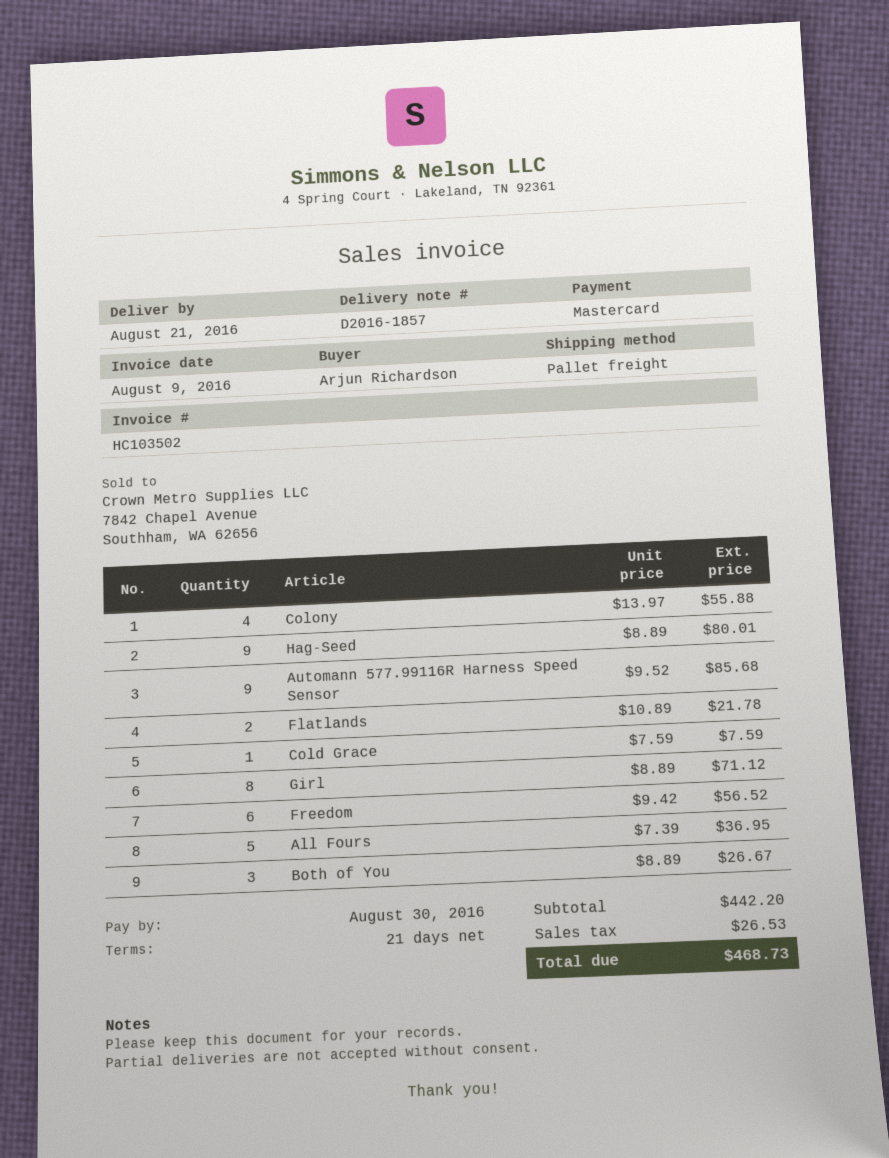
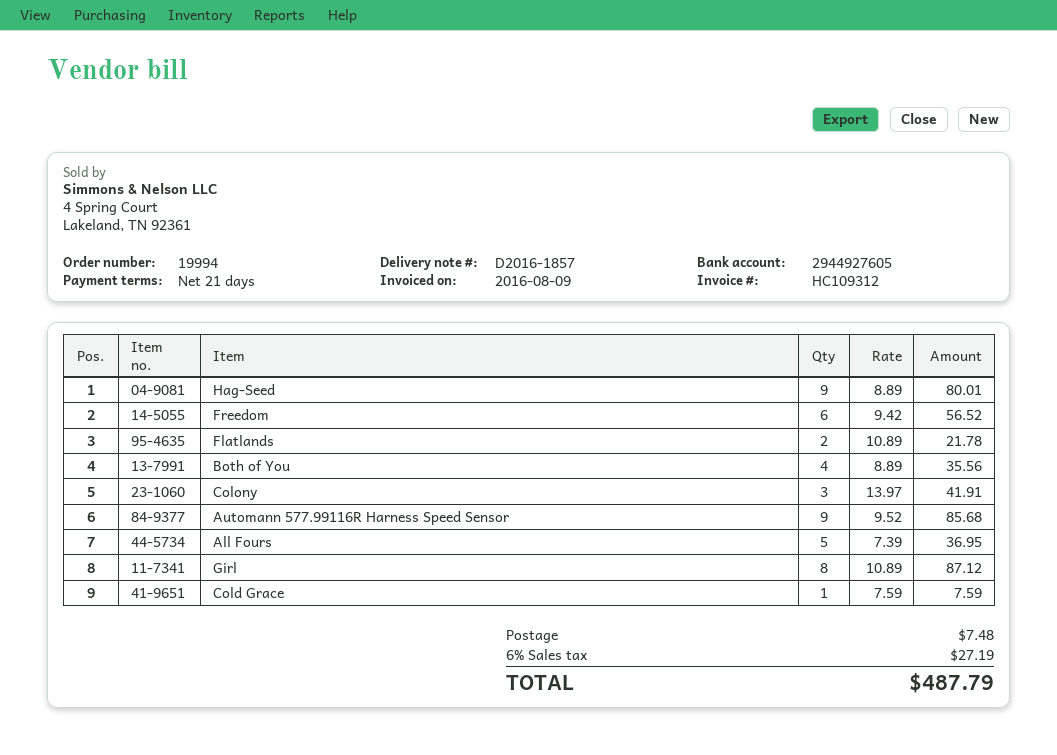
invoice number: HC103502 -> HC109312
Colony: 4 x 13.97 = 55.88 -> 3 x 13.97 = 41.91
Girl: 8 x 8.89 = 71.12 -> 8 x 10.89 = 87.12
Both of You: 3 x 8.89 = 26.67 -> 4 x 8.89 = 35.56
shipping: none -> 7.48
tax: 26.53 -> 27.19
total: 468.73 -> 487.79

